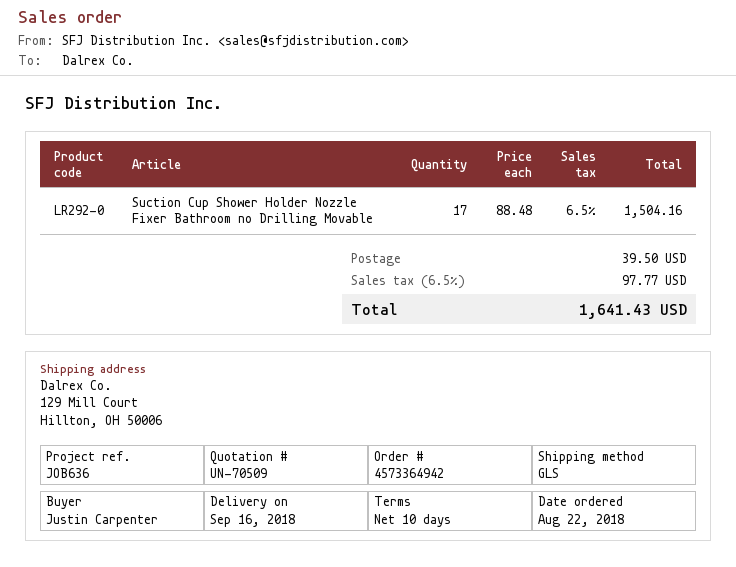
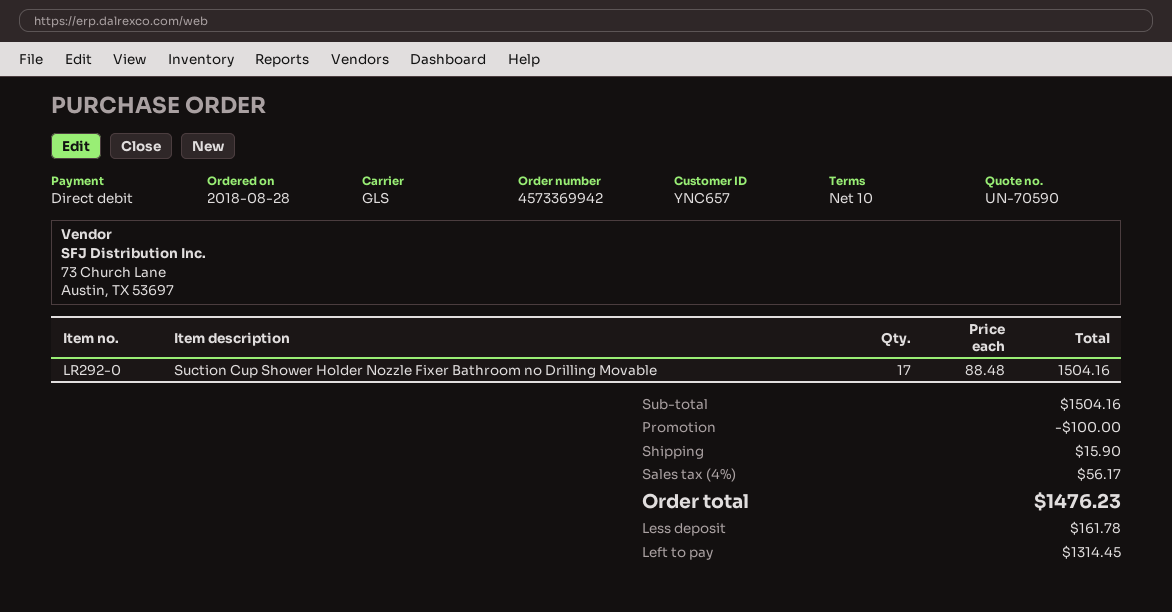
quote number: UN-70509 -> UN-70590
order number: 4573364942 -> 4573369942
order date: 2018-08-22 -> 2018-08-28
discount: none -> 100.00
shipping: 39.50 -> 15.90
tax: 6.5% = 97.77 -> 4% = 56.17
total: 1641.43 -> 1476.23

